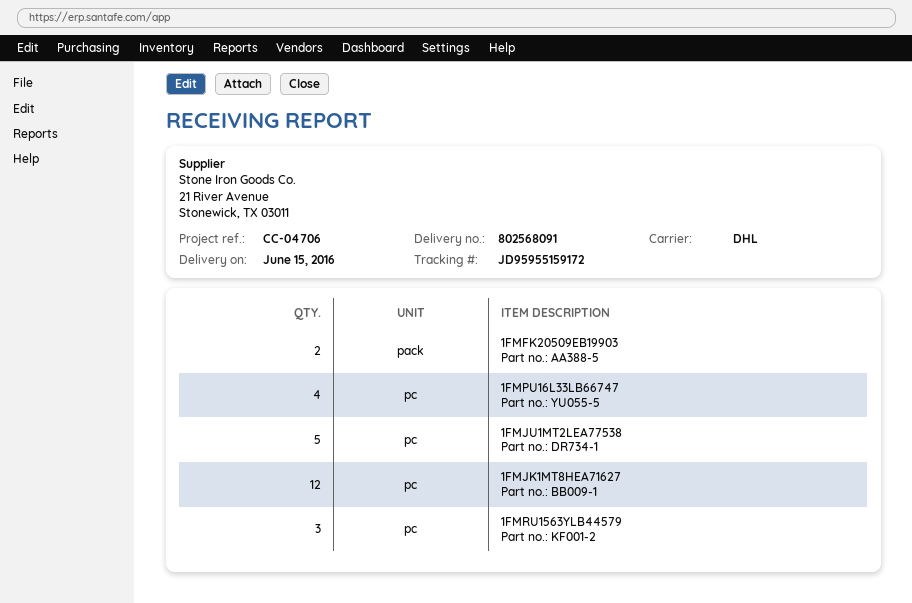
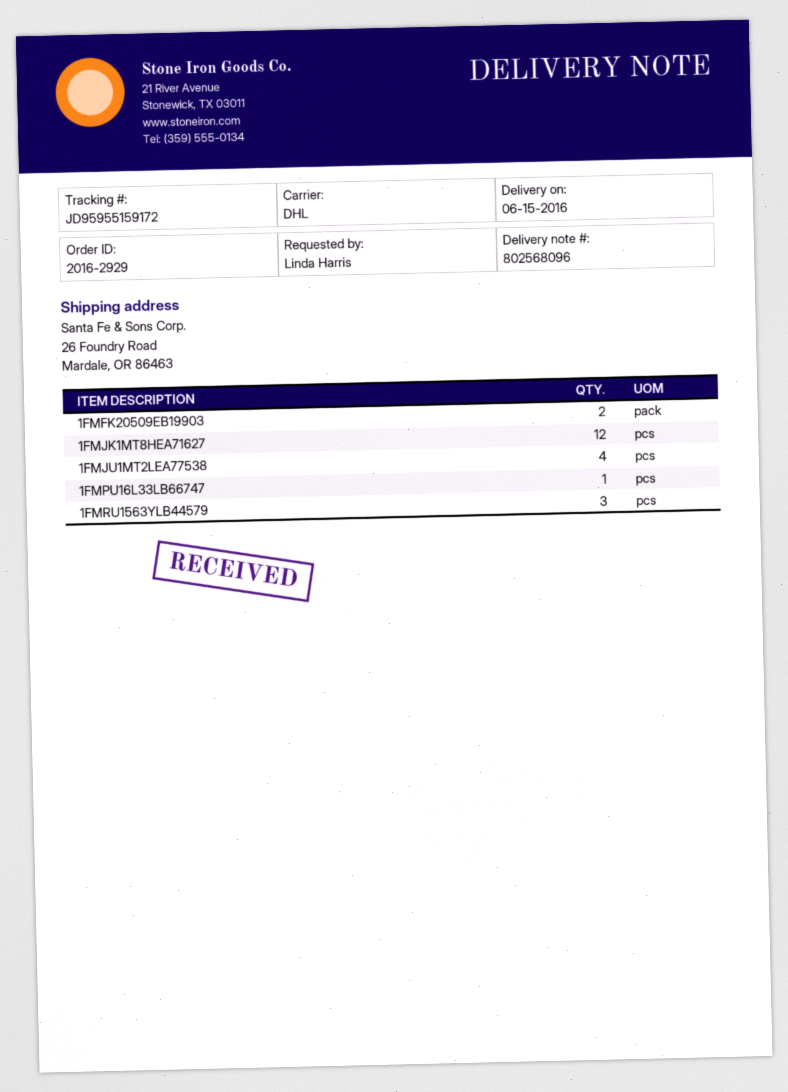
delivery note number: 802568091 -> 802568096
1FMPU16L33LB66747: 4 -> 1
1FMJU1MT2LEA77538: 5 -> 4

